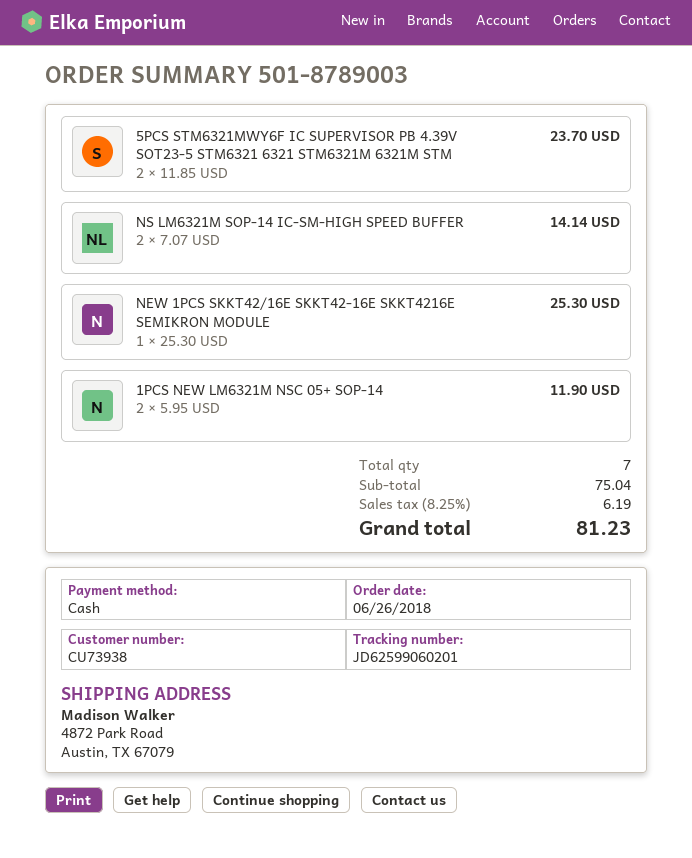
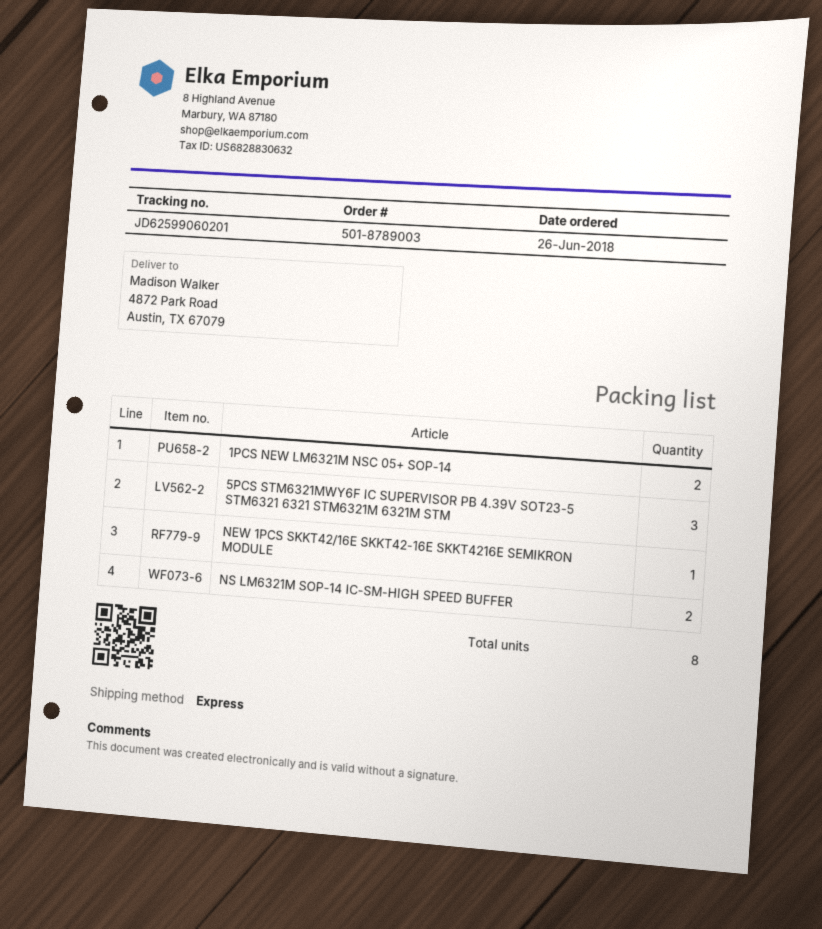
5PCS STM6321MWY6F IC SUPERVISOR PB 4.39V SOT23-5 STM6321 6321 STM6321M 6321M STM: 2 -> 3
total quantity: 7 -> 8

